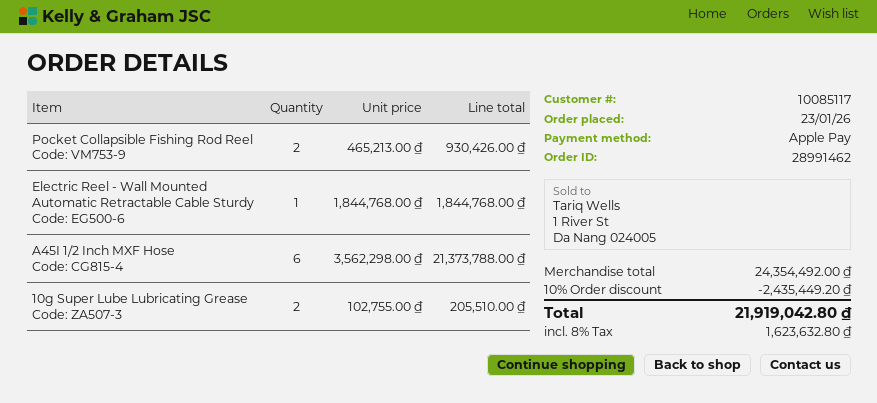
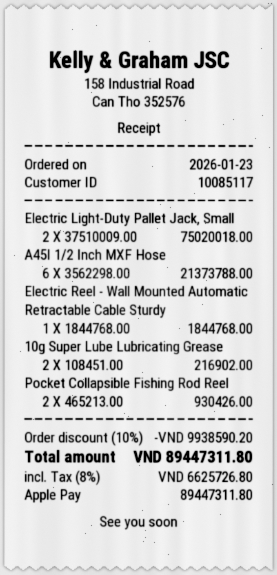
10g Super Lube Lubricating Grease: 2 x 102755.00 = 205510.00 -> 2 x 108451.00 = 216902.00
Electric Light-Duty Pallet Jack, Small: none -> 2 x 37510009.00 = 75020018.00
discount: 10% = 2435449.20 -> 10% = 9938590.20
tax: 8% = 1623632.80 -> 8% = 6625726.80
total: 21919042.80 -> 89447311.80

